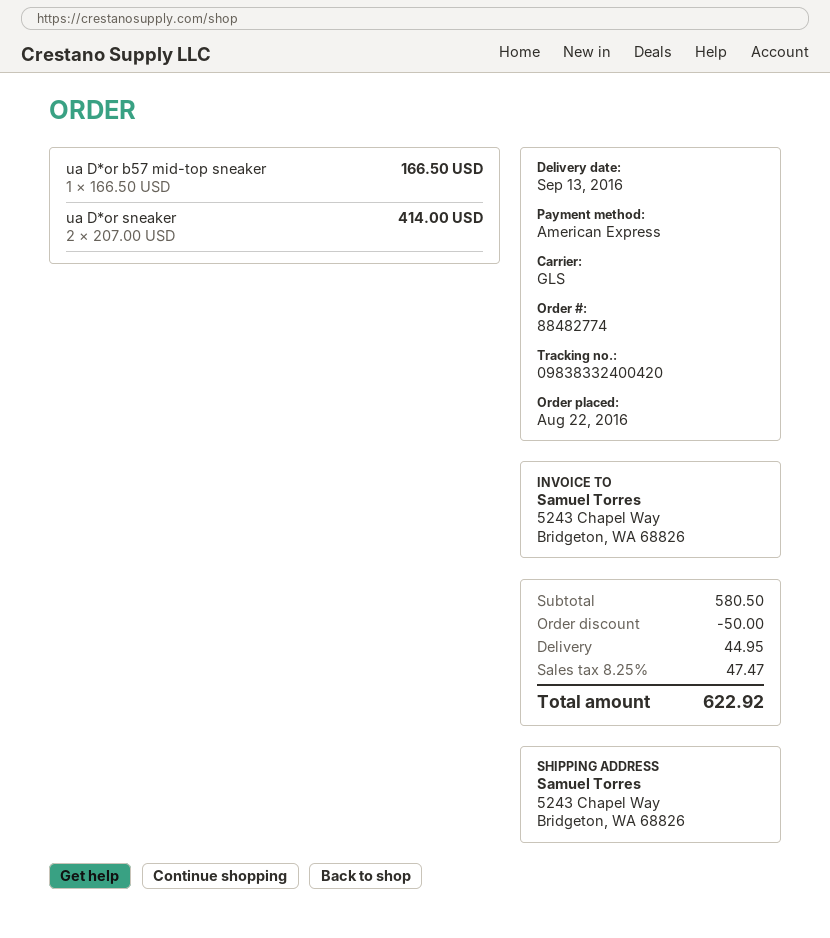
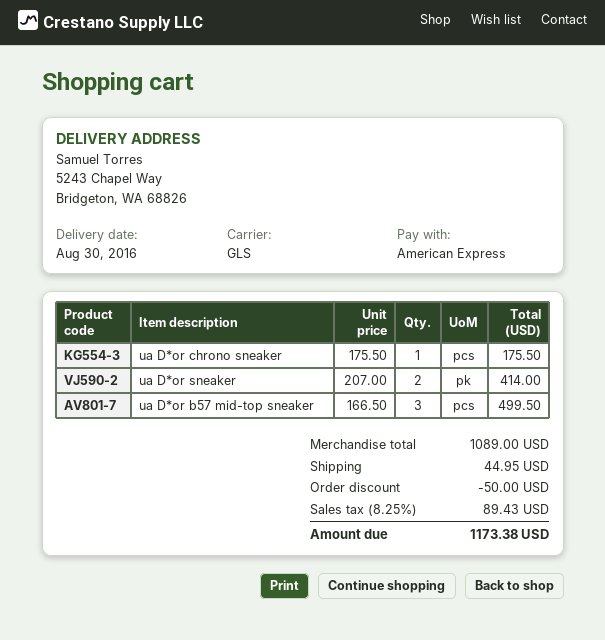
delivery date: 2016-09-13 -> 2016-08-30
ua D*or b57 mid-top sneaker: 1 x 166.50 = 166.50 -> 3 x 166.50 = 499.50
ua D*or chrono sneaker: none -> 1 x 175.50 = 175.50
subtotal: 580.50 -> 1089.00
tax: 8.25% = 47.47 -> 8.25% = 89.43
total: 622.92 -> 1173.38

